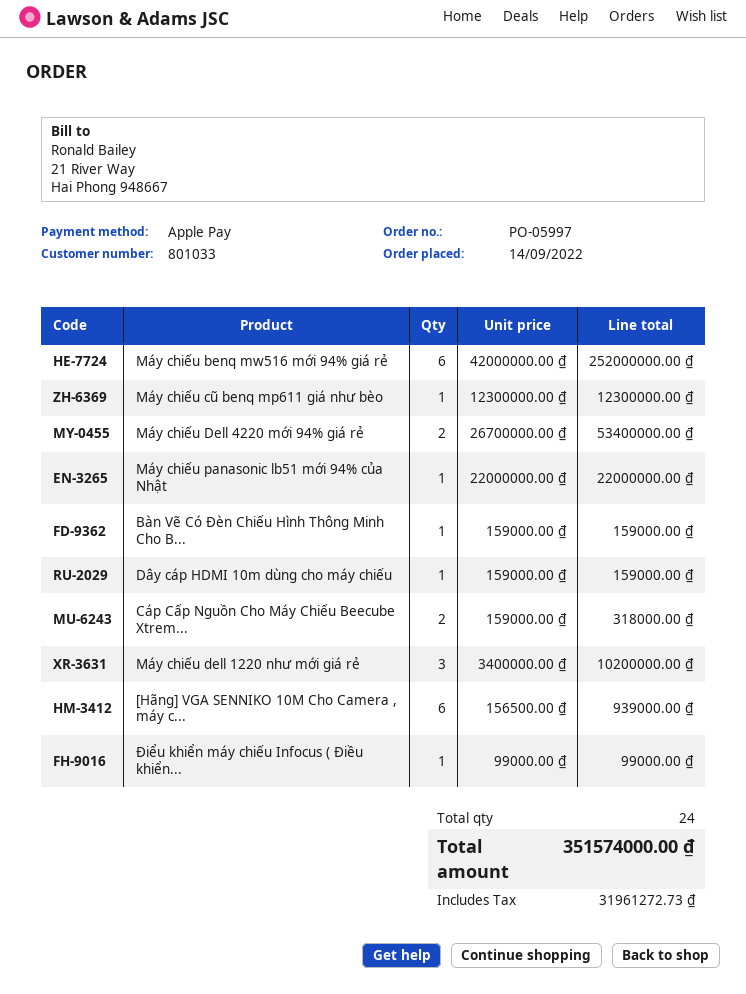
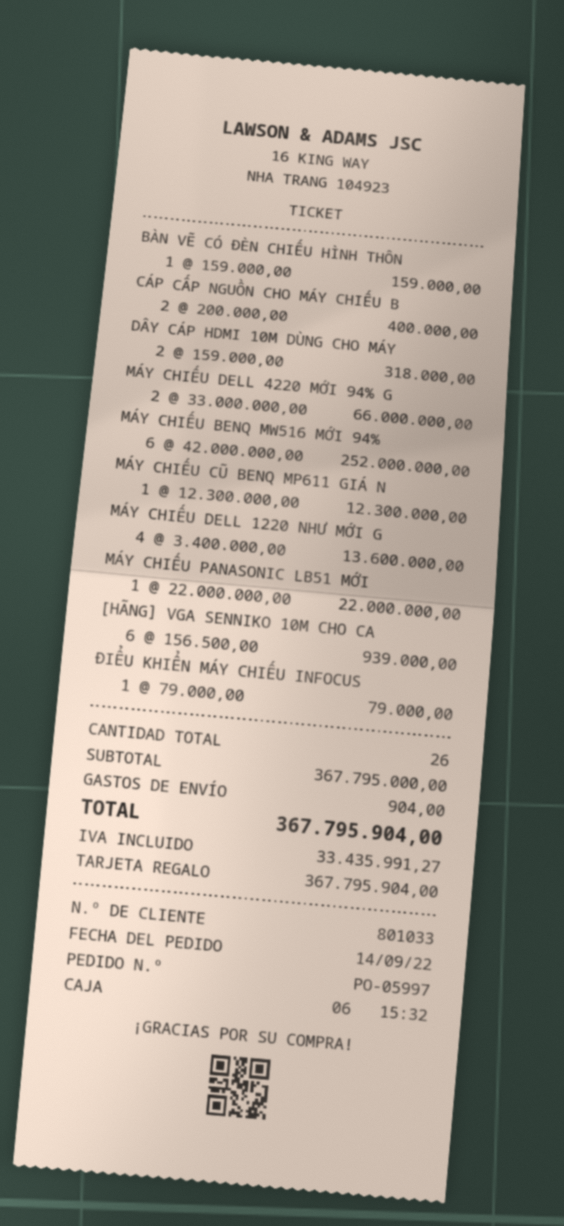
payment method: Apple Pay -> gift card
Máy chiếu Dell 4220 mới 94% giá rẻ: 2 x 26700000.00 = 53400000.00 -> 2 x 33000000.00 = 66000000.00
Dây cáp HDMI 10m dùng cho máy chiếu: 1 x 159000.00 = 159000.00 -> 2 x 159000.00 = 318000.00
Cáp Cấp Nguồn Cho Máy Chiếu Beecube Xtrem...: 2 x 159000.00 = 318000.00 -> 2 x 200000.00 = 400000.00
Máy chiếu dell 1220 như mới giá rẻ: 3 x 3400000.00 = 10200000.00 -> 4 x 3400000.00 = 13600000.00
Điểu khiển máy chiếu Infocus ( Điều khiển...: 1 x 99000.00 = 99000.00 -> 1 x 79000.00 = 79000.00
total quantity: 24 -> 26
shipping: none -> 904.00
tax: 31961272.73 -> 33435991.27
total: 351574000.00 -> 367795904.00

